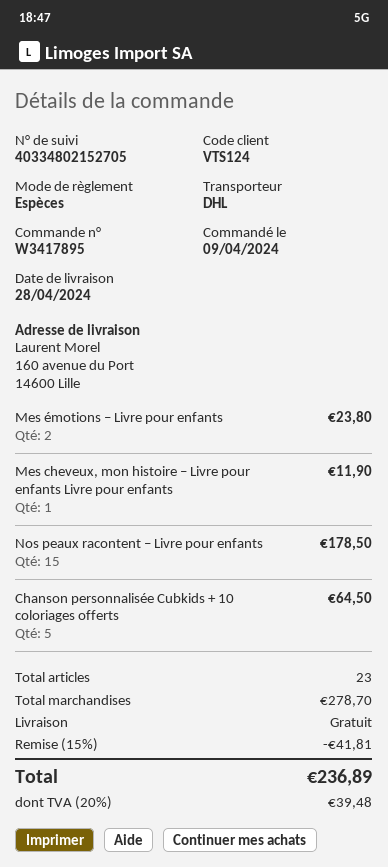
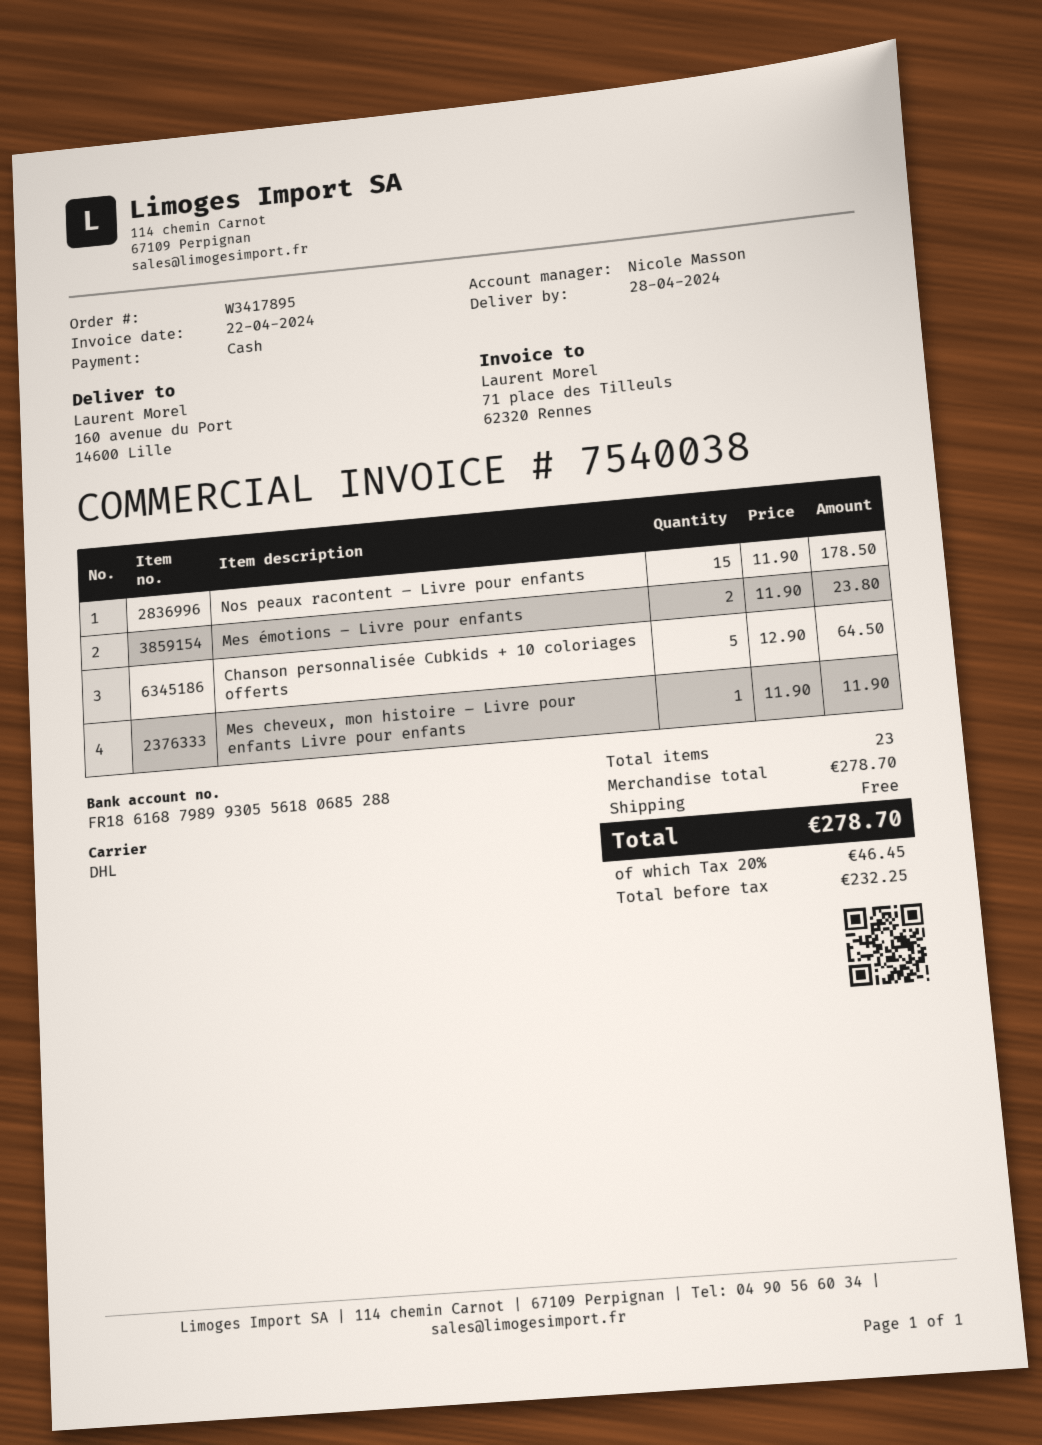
discount: 15% = 41.81 -> none
tax: 20% = 39.48 -> 20% = 46.45
total: 236.89 -> 278.70

